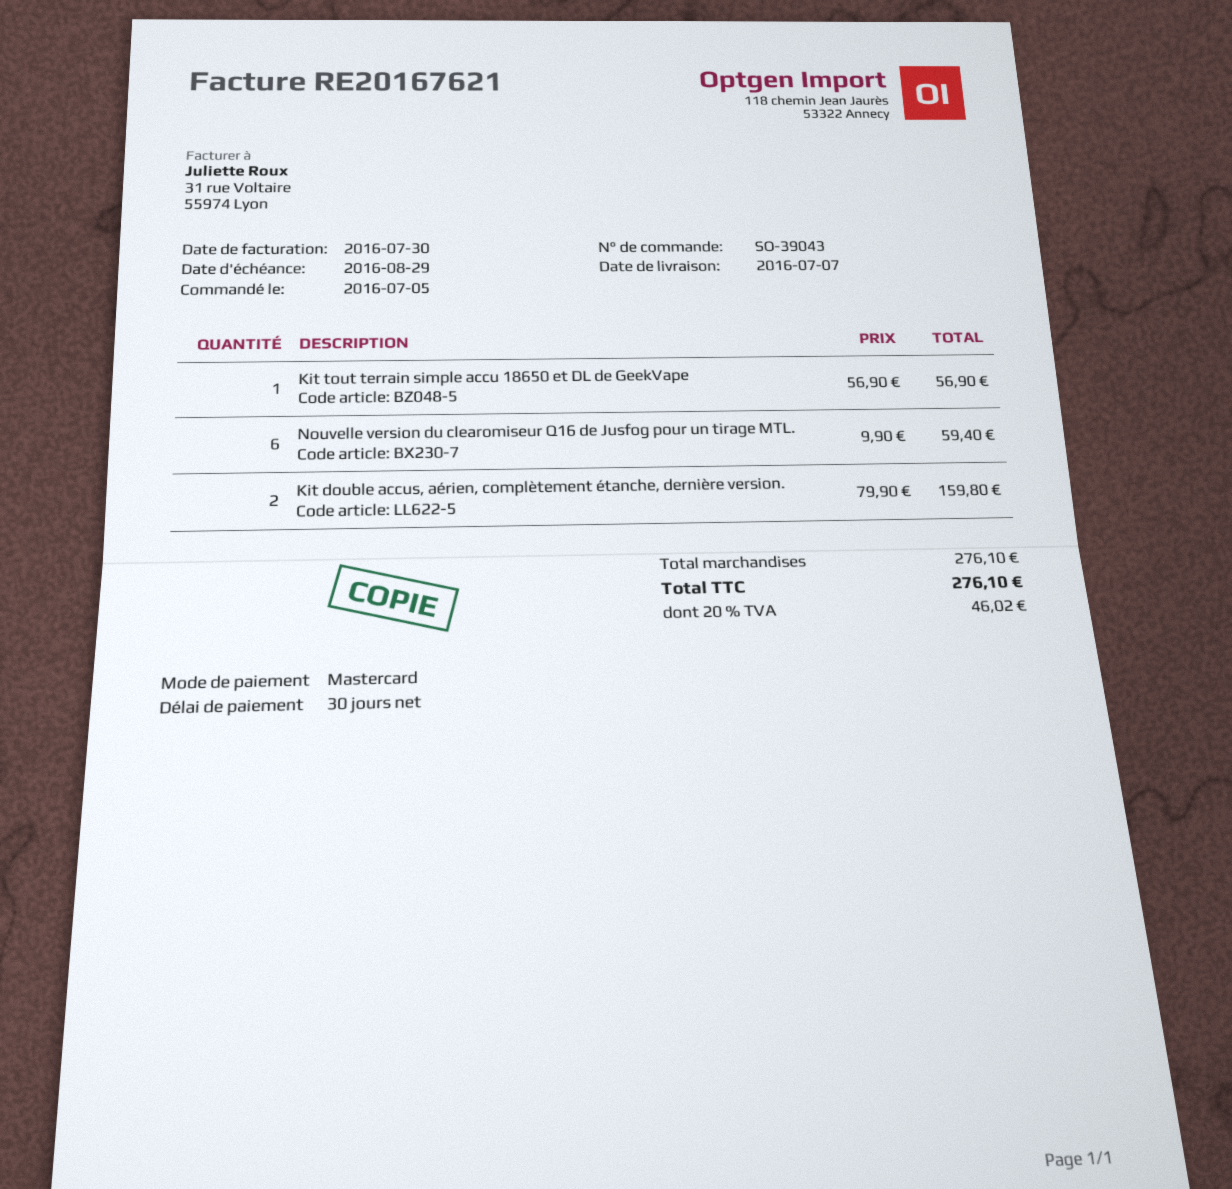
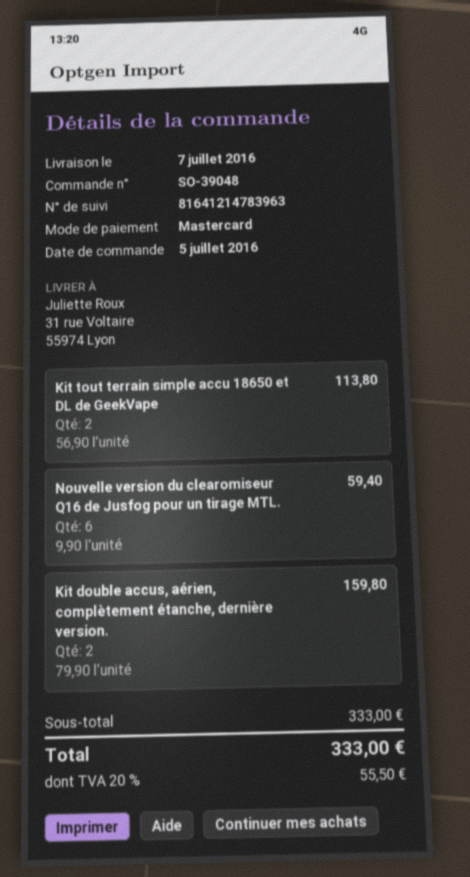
order number: SO-39043 -> SO-39048
Kit tout terrain simple accu 18650 et DL de GeekVape: 1 x 56.90 = 56.90 -> 2 x 56.90 = 113.80
subtotal: 276.10 -> 333.00
tax: 20% = 46.02 -> 20% = 55.50
total: 276.10 -> 333.00

